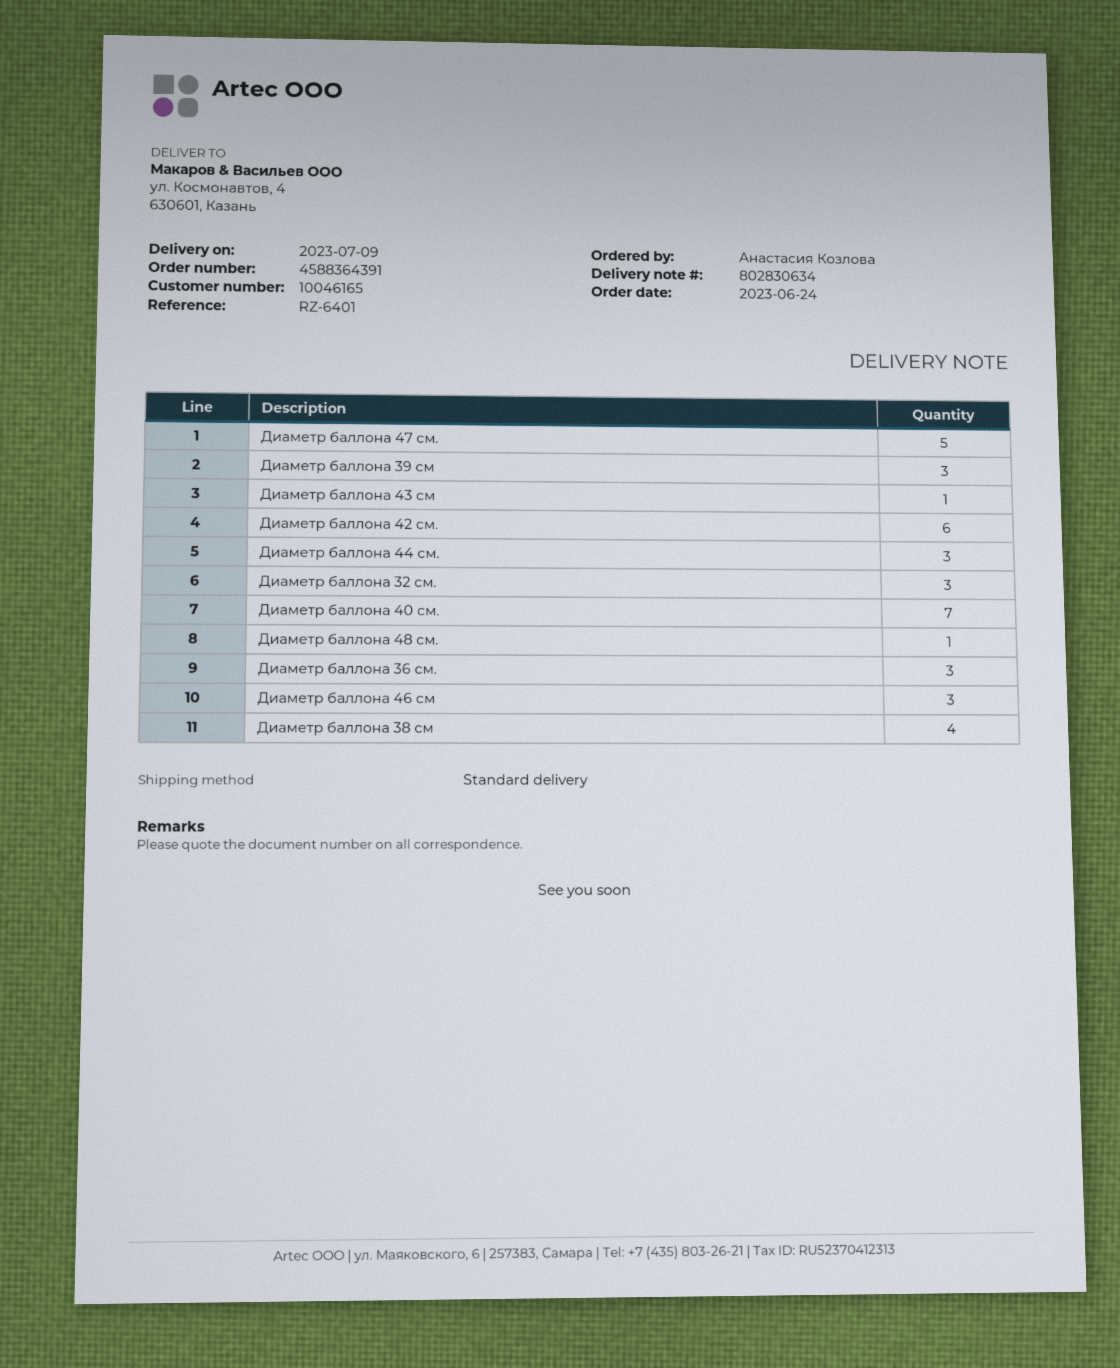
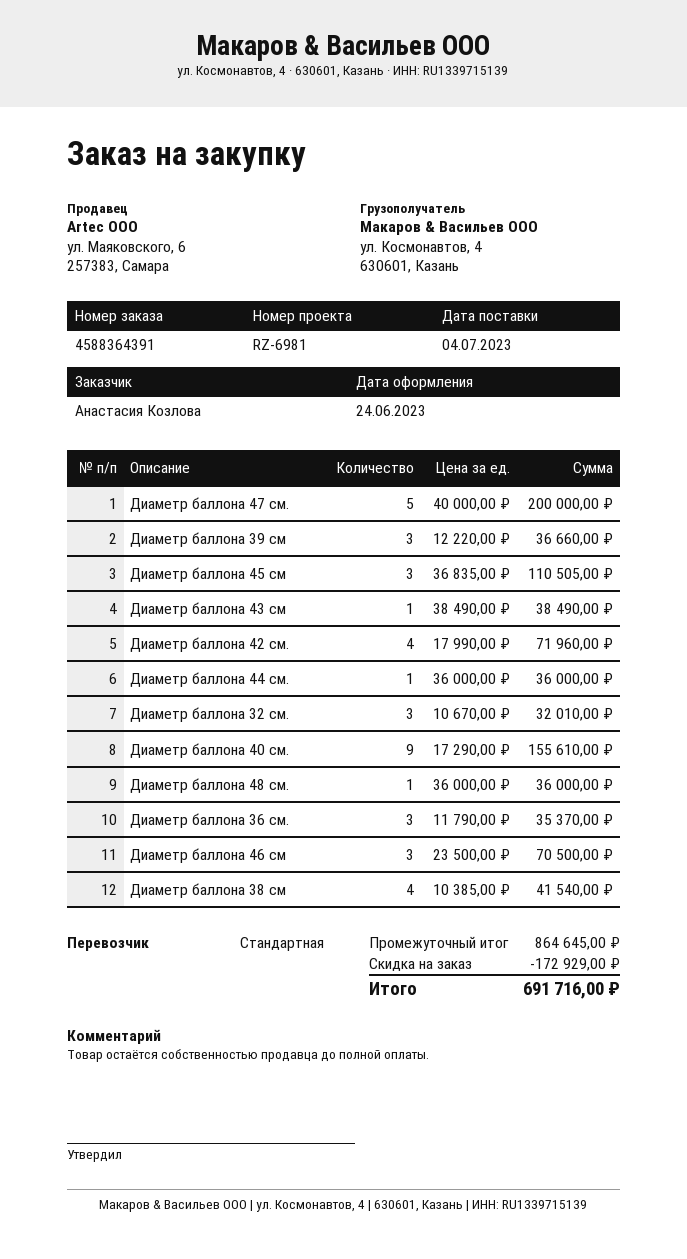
delivery date: 2023-07-09 -> 2023-07-04
reference: RZ-6401 -> RZ-6981
Диаметр баллона 42 см.: 6 -> 4
Диаметр баллона 44 см.: 3 -> 1
Диаметр баллона 40 см.: 7 -> 9
Диаметр баллона 45 см: none -> 3

